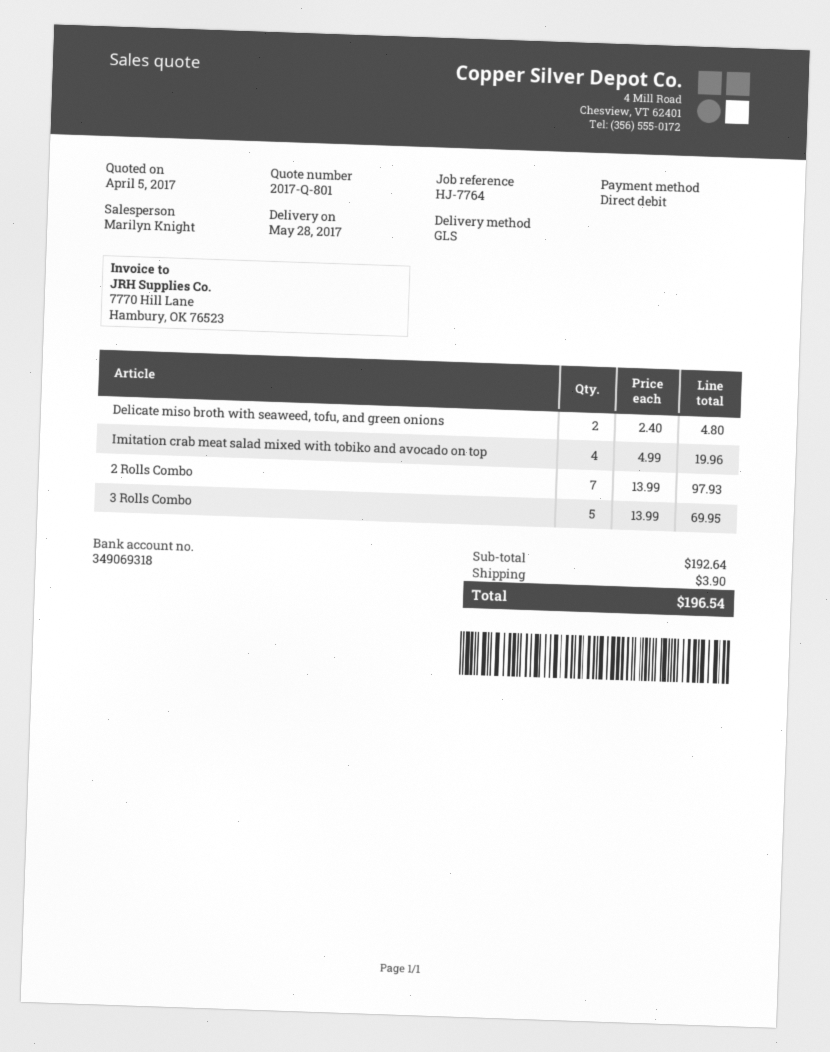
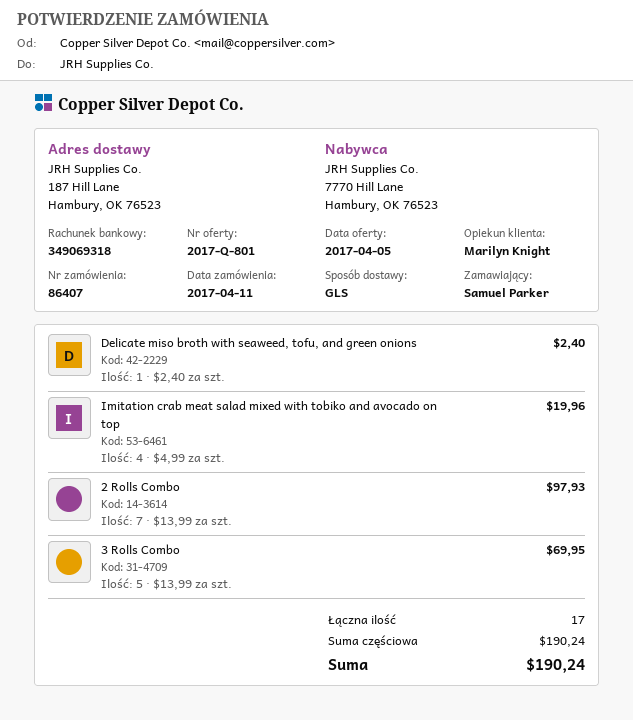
Delicate miso broth with seaweed, tofu, and green onions: 2 x 2.40 = 4.80 -> 1 x 2.40 = 2.40
subtotal: 192.64 -> 190.24
shipping: 3.90 -> none
total: 196.54 -> 190.24

